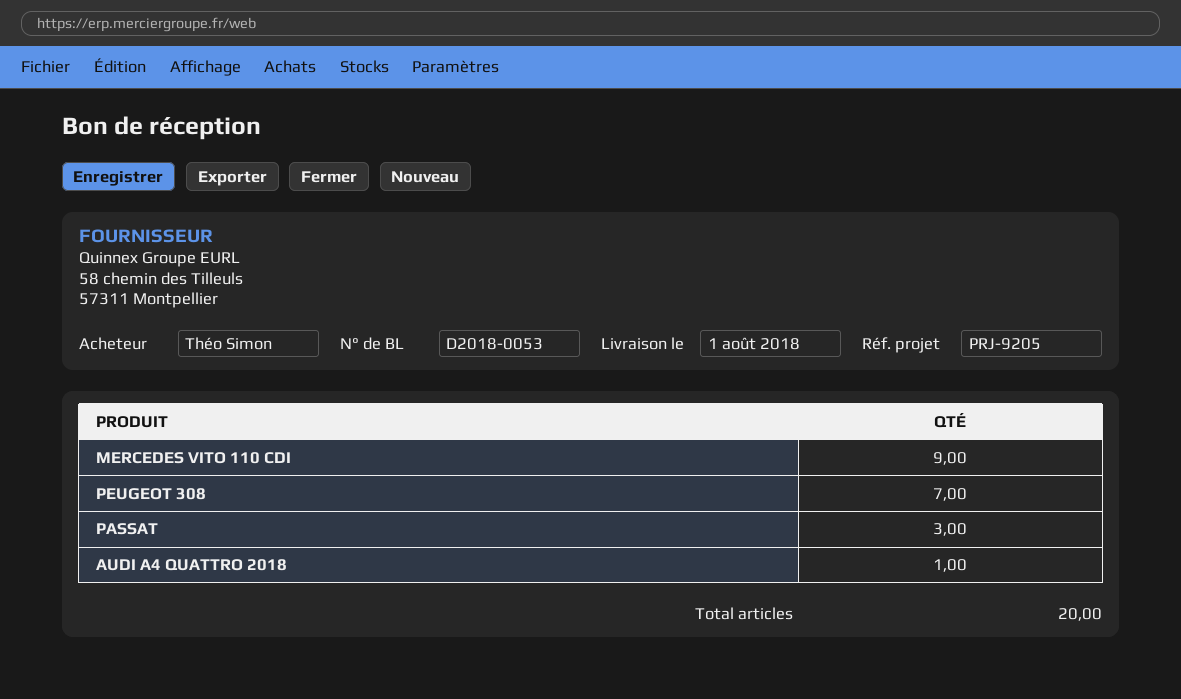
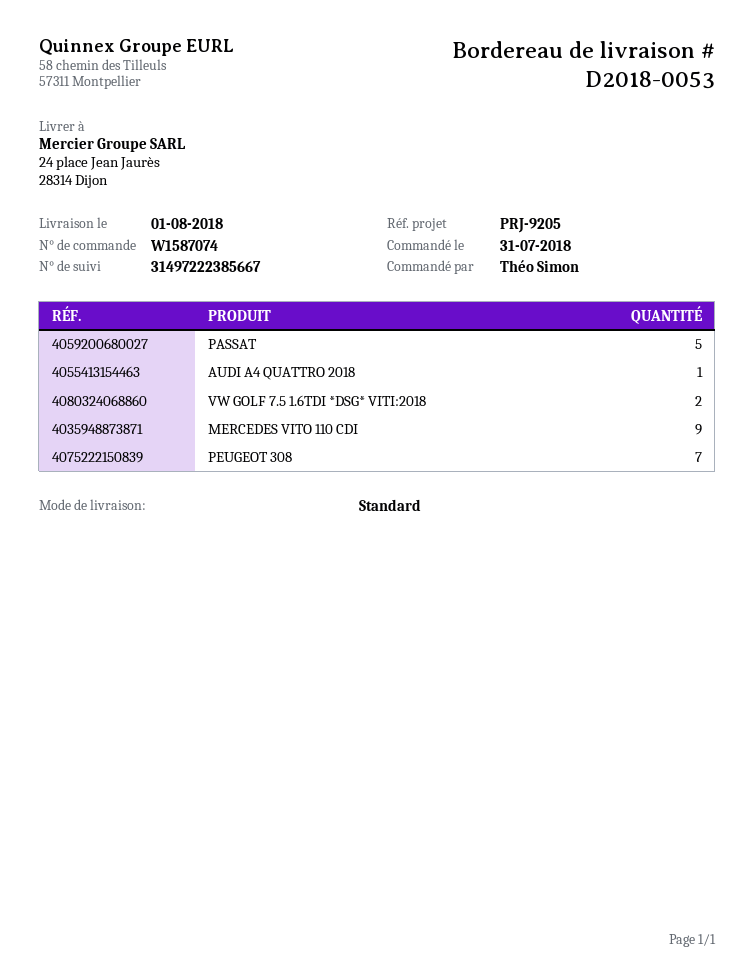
PASSAT: 3 -> 5
VW GOLF 7.5 1.6TDI *DSG* VITI:2018: none -> 2

